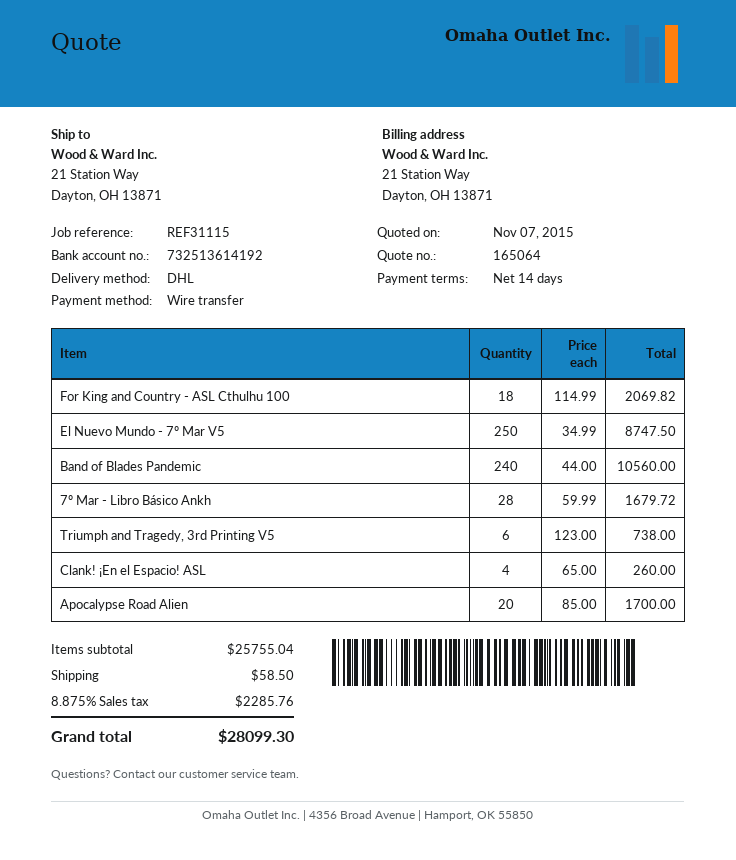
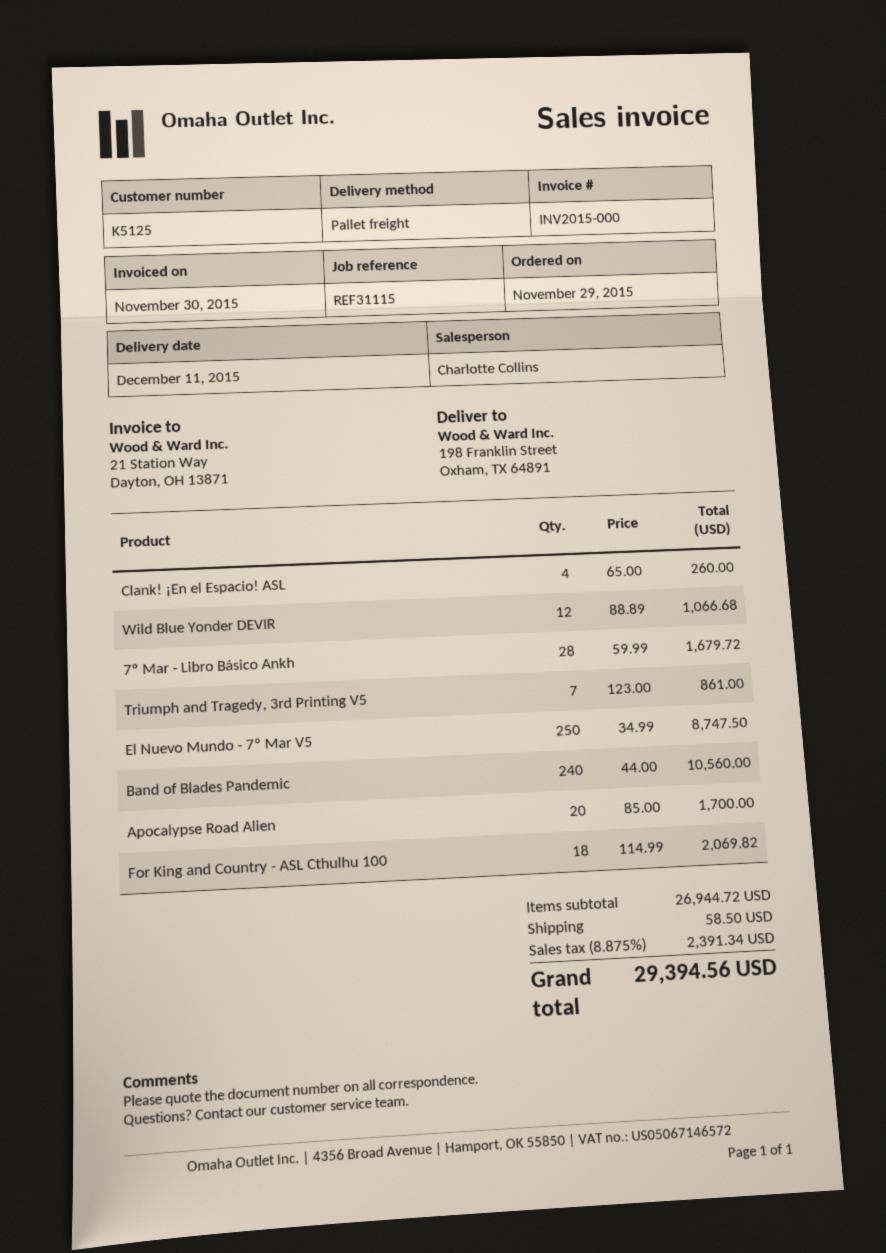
shipping method: DHL -> pallet freight
ship to: 21 Station Way, Dayton, OH 13871 -> 198 Franklin Street, Oxham, TX 64891
Triumph and Tragedy, 3rd Printing V5: 6 x 123.00 = 738.00 -> 7 x 123.00 = 861.00
Wild Blue Yonder DEVIR: none -> 12 x 88.89 = 1066.68
subtotal: 25755.04 -> 26944.72
tax: 8.875% = 2285.76 -> 8.875% = 2391.34
total: 28099.30 -> 29394.56

